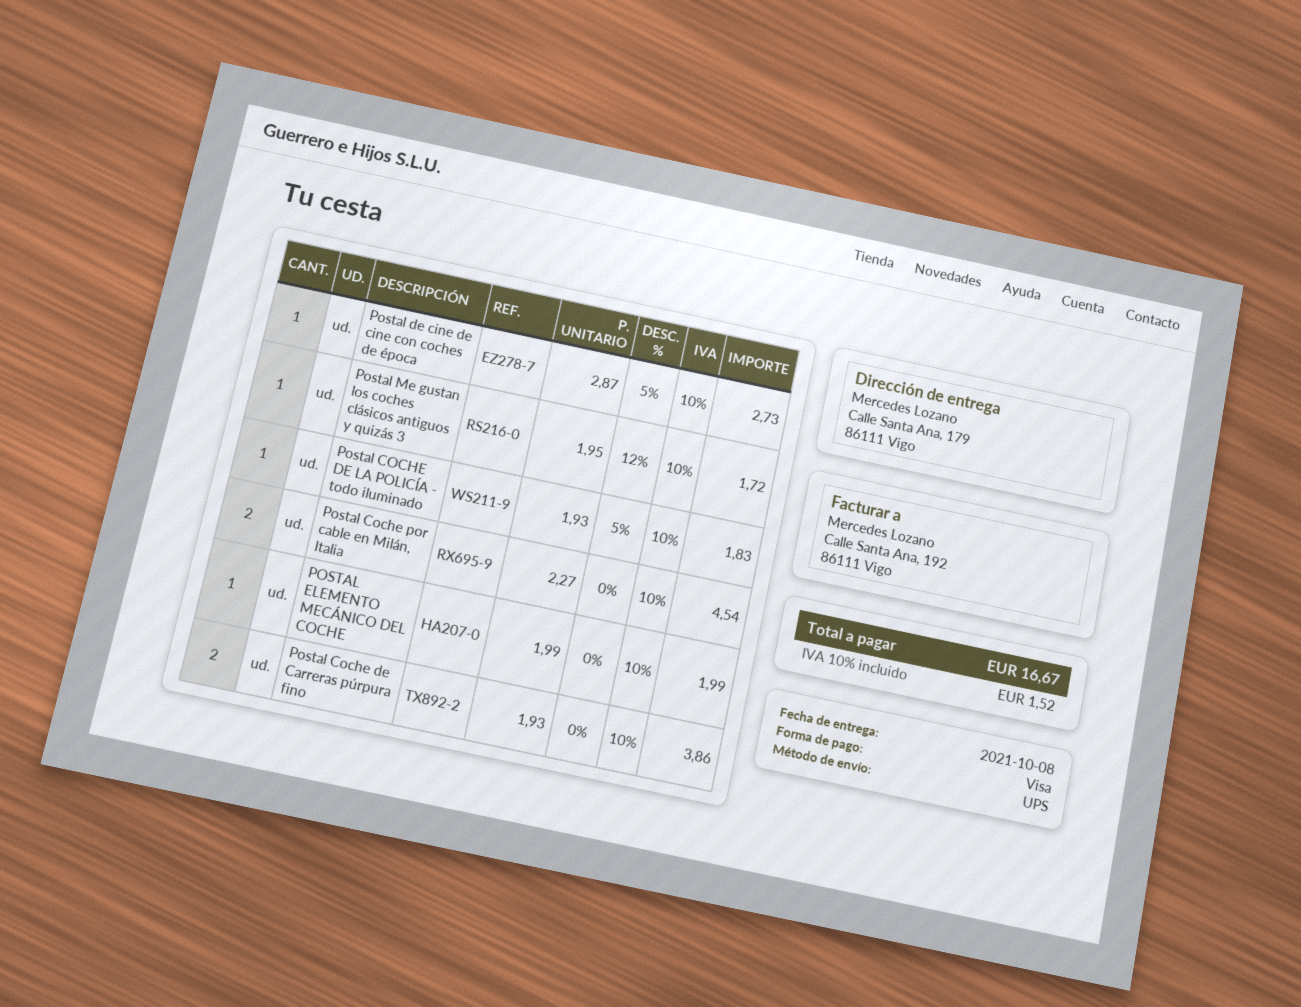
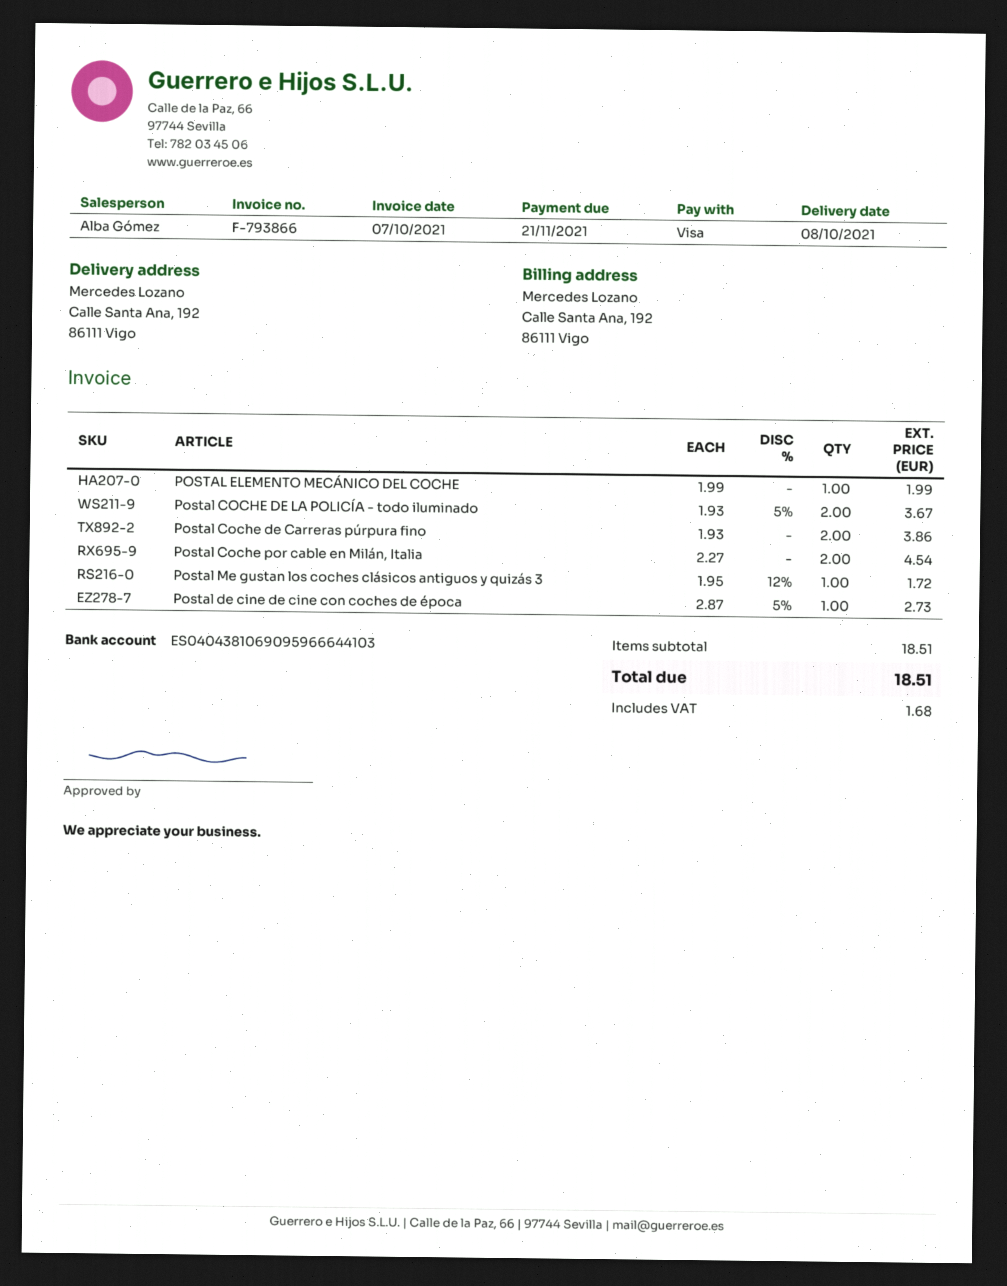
ship to: Calle Santa Ana, 179, 86111 Vigo -> Calle Santa Ana, 192, 86111 Vigo
Postal COCHE DE LA POLICÍA - todo iluminado: 1 x 1.93 - 5% = 1.83 -> 2 x 1.93 - 5% = 3.67
tax: 1.52 -> 1.68
total: 16.67 -> 18.51

